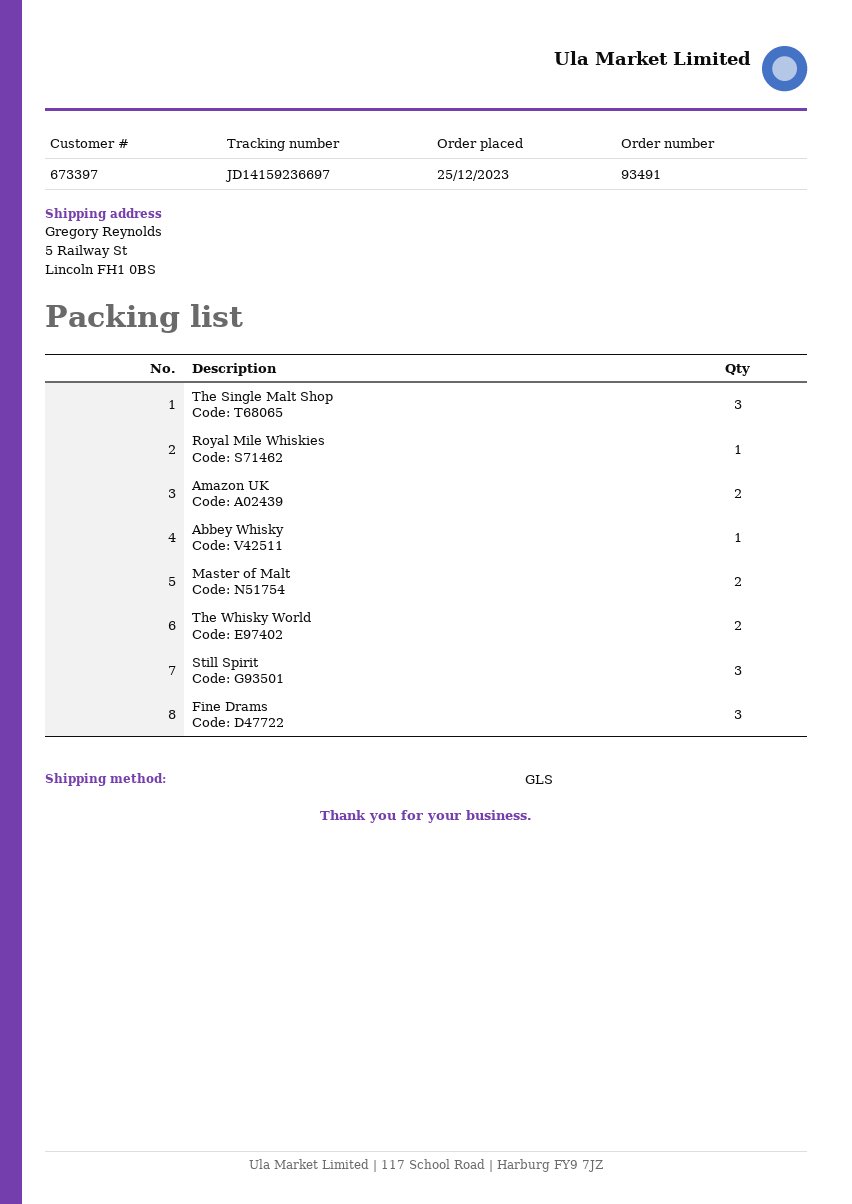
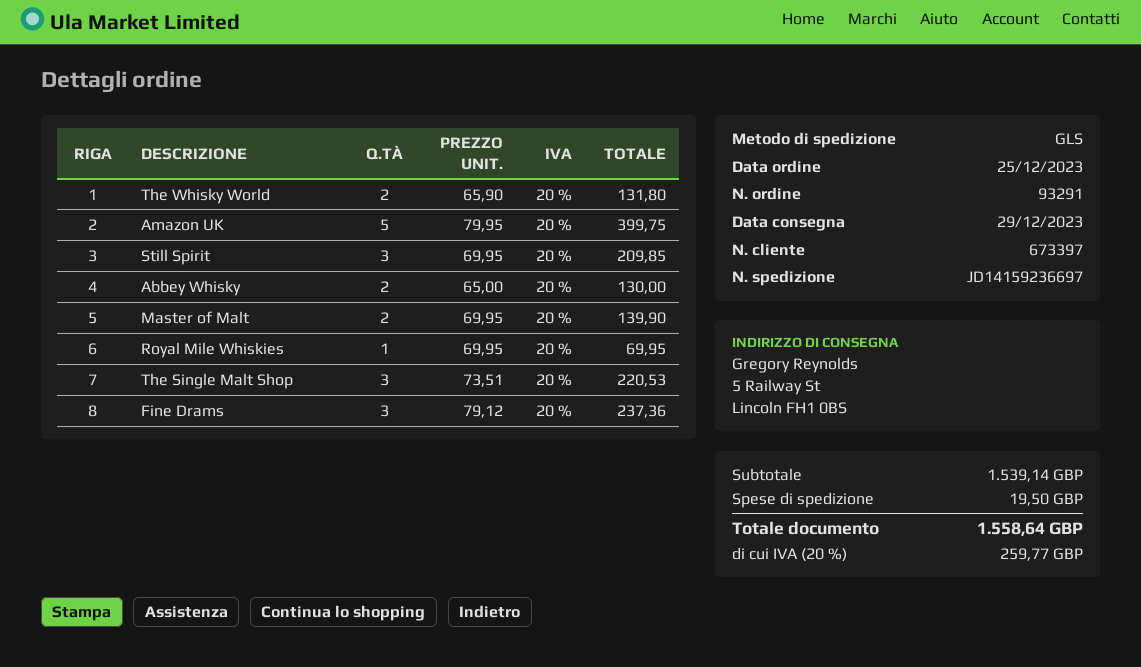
order number: 93491 -> 93291
Amazon UK: 2 -> 5
Abbey Whisky: 1 -> 2

